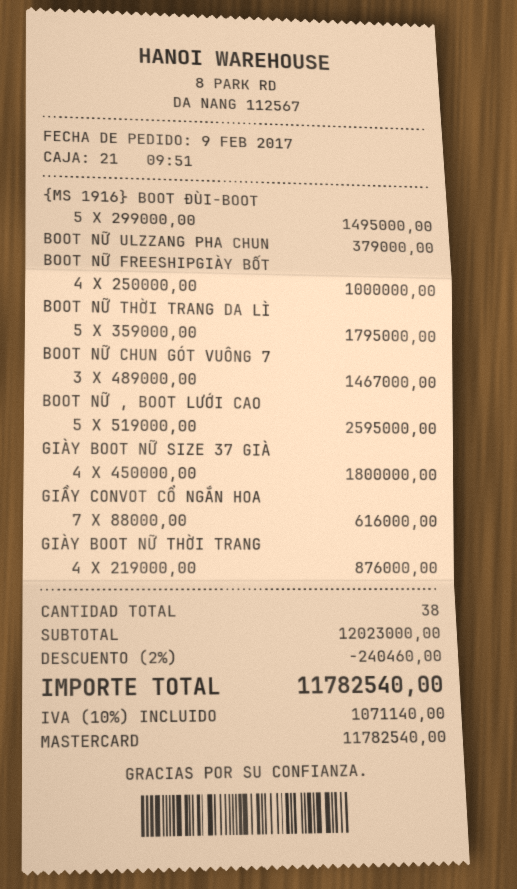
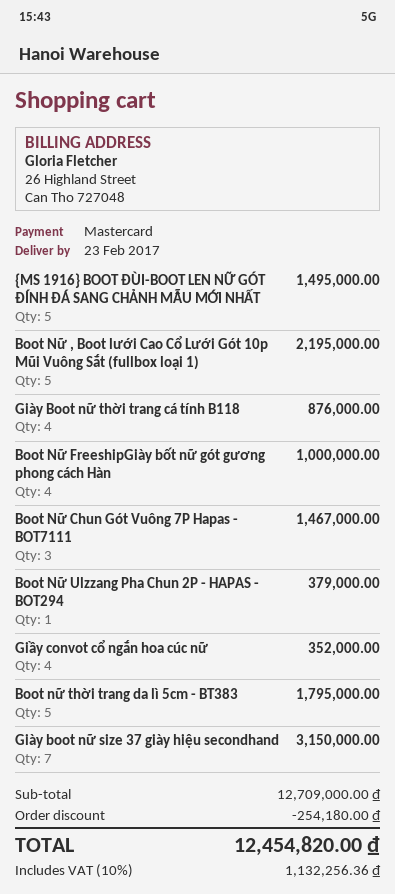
BOOT NỮ , BOOT LƯỚI CAO: 5 for 2595000.00 -> 5 for 2195000.00
GIÀY BOOT NỮ SIZE 37 GIÀ: 4 for 1800000.00 -> 7 for 3150000.00
GIẦY CONVOT CỔ NGẮN HOA: 7 for 616000.00 -> 4 for 352000.00
subtotal: 12023000.00 -> 12709000.00
discount: 240460.00 -> 254180.00
tax: 10% = 1071140.00 -> 10% = 1132256.36
total: 11782540.00 -> 12454820.00

